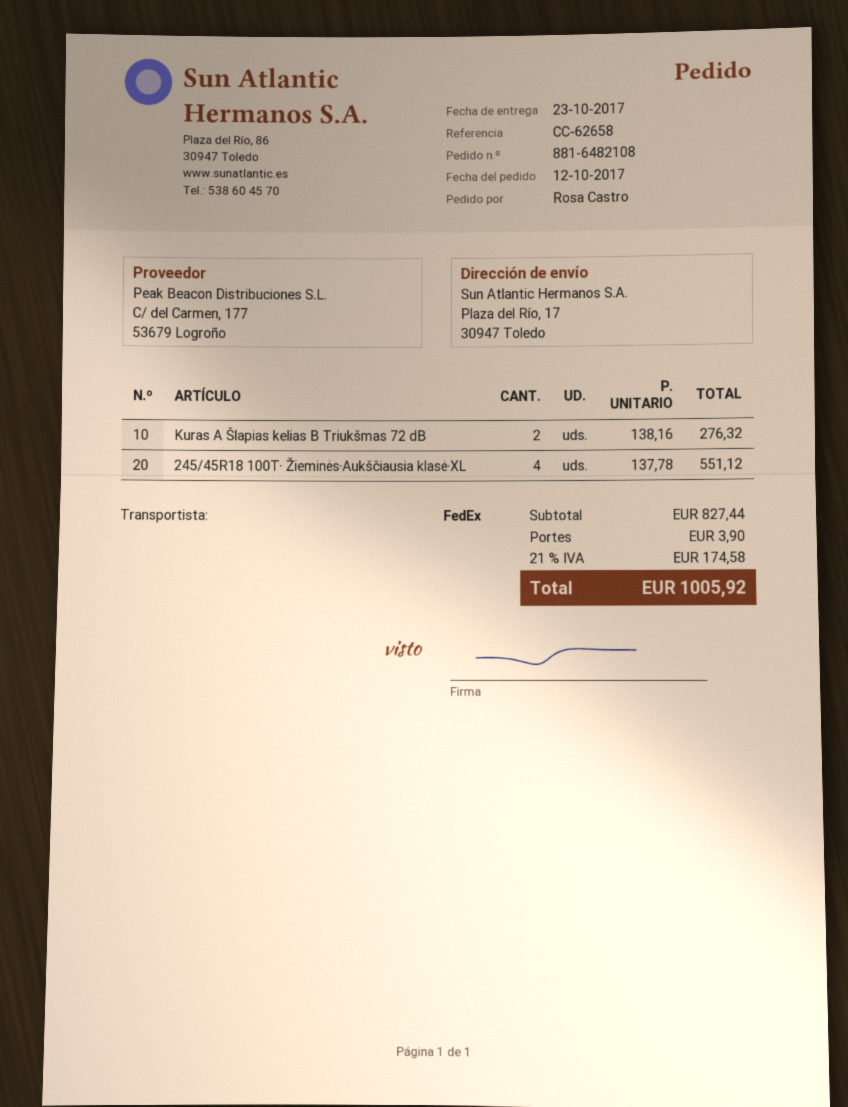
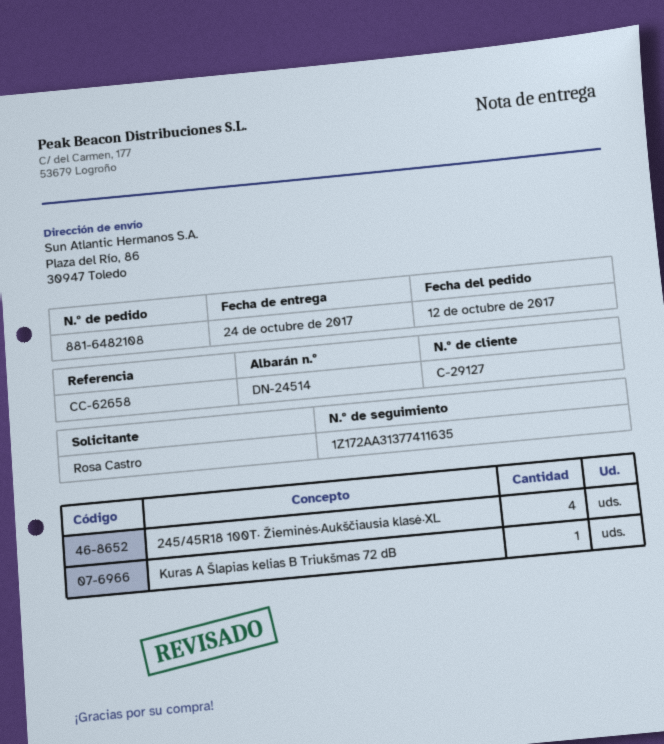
delivery date: 2017-10-23 -> 2017-10-24
ship to: Plaza del Río, 17, 30947 Toledo -> Plaza del Río, 86, 30947 Toledo
Kuras A Šlapias kelias B Triukšmas 72 dB: 2 -> 1

